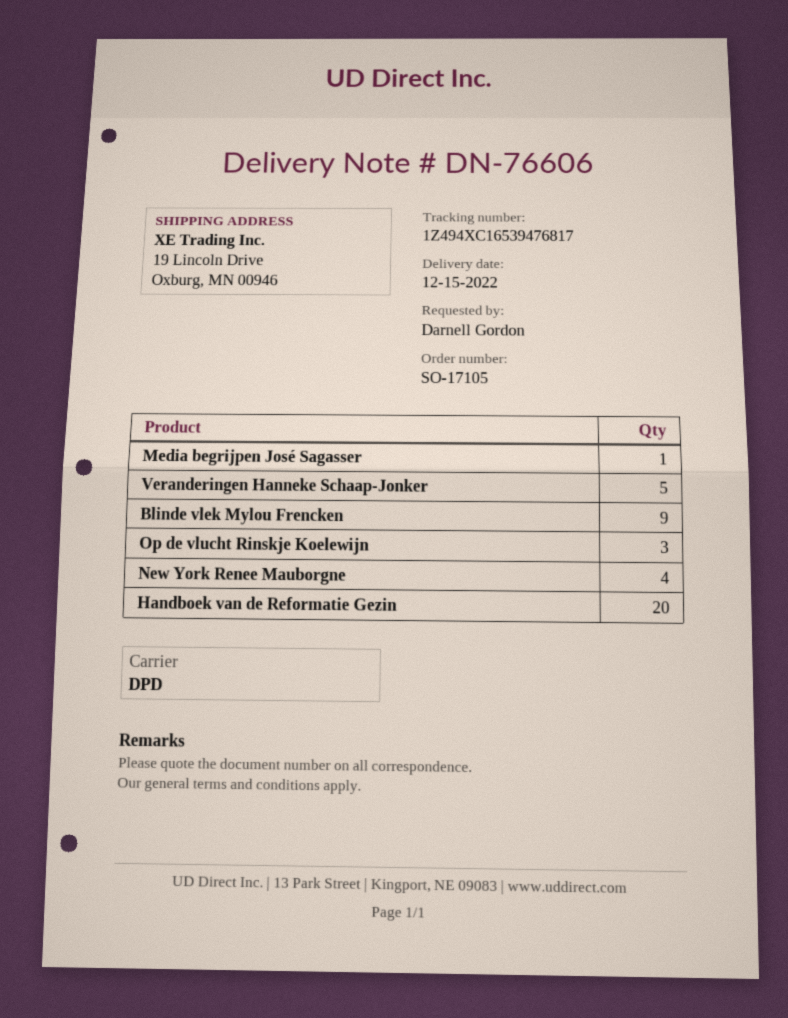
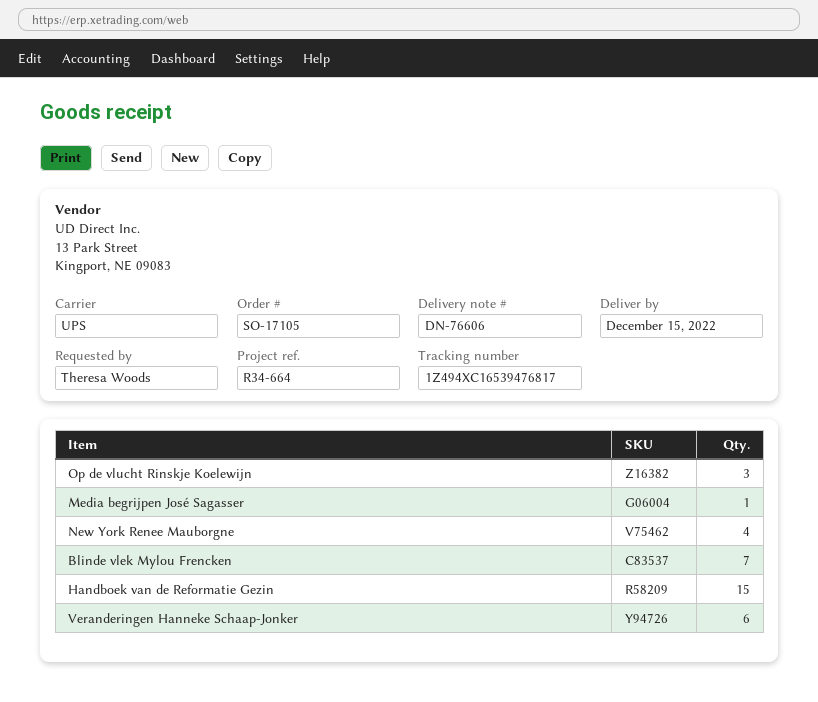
ordered by: Darnell Gordon -> Theresa Woods
shipping method: DPD -> UPS
Veranderingen Hanneke Schaap-Jonker: 5 -> 6
Blinde vlek Mylou Frencken: 9 -> 7
Handboek van de Reformatie Gezin: 20 -> 15

